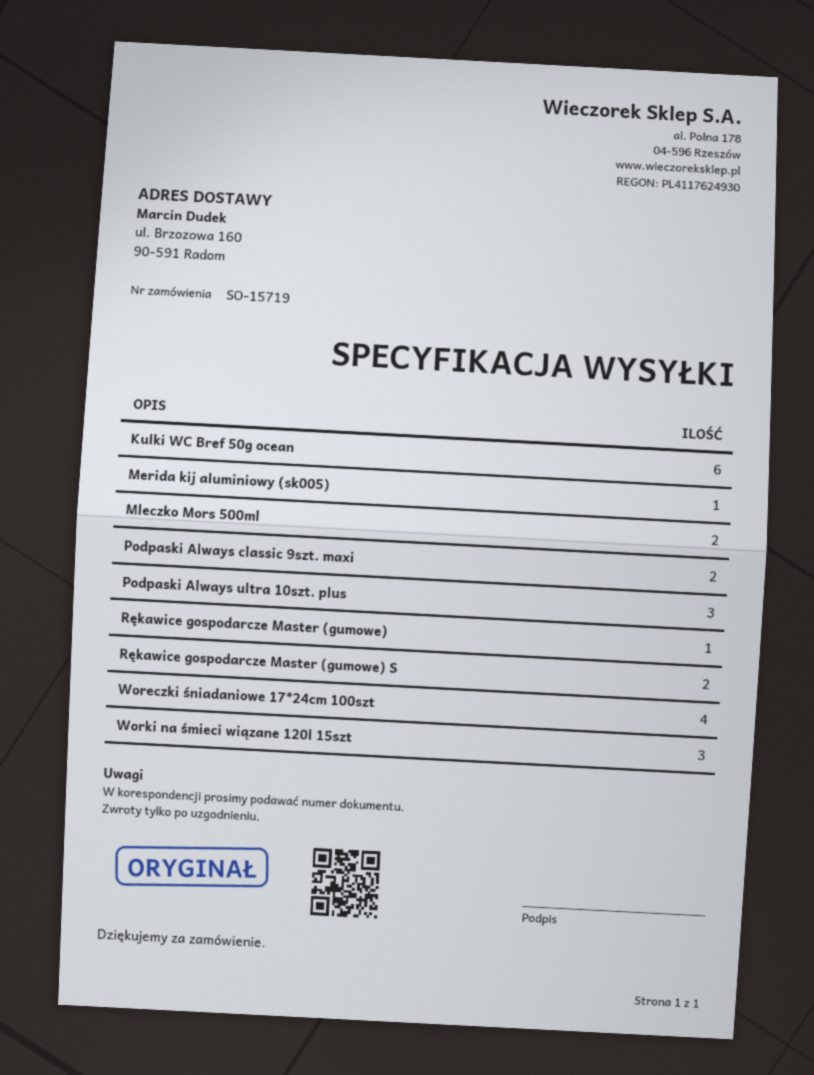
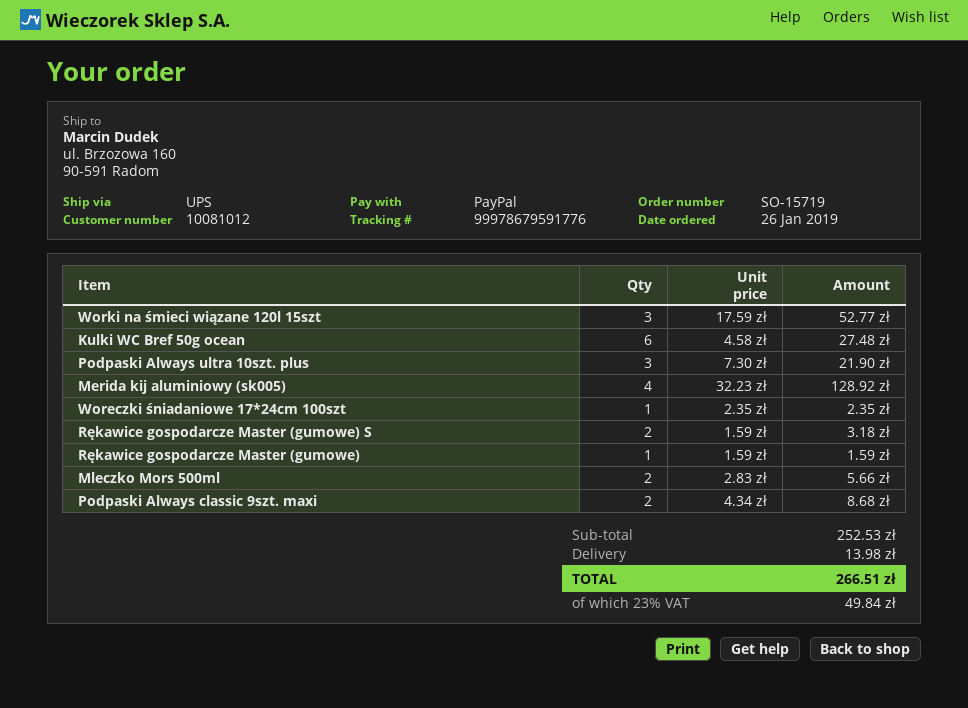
Merida kij aluminiowy (sk005): 1 -> 4
Woreczki śniadaniowe 17*24cm 100szt: 4 -> 1

